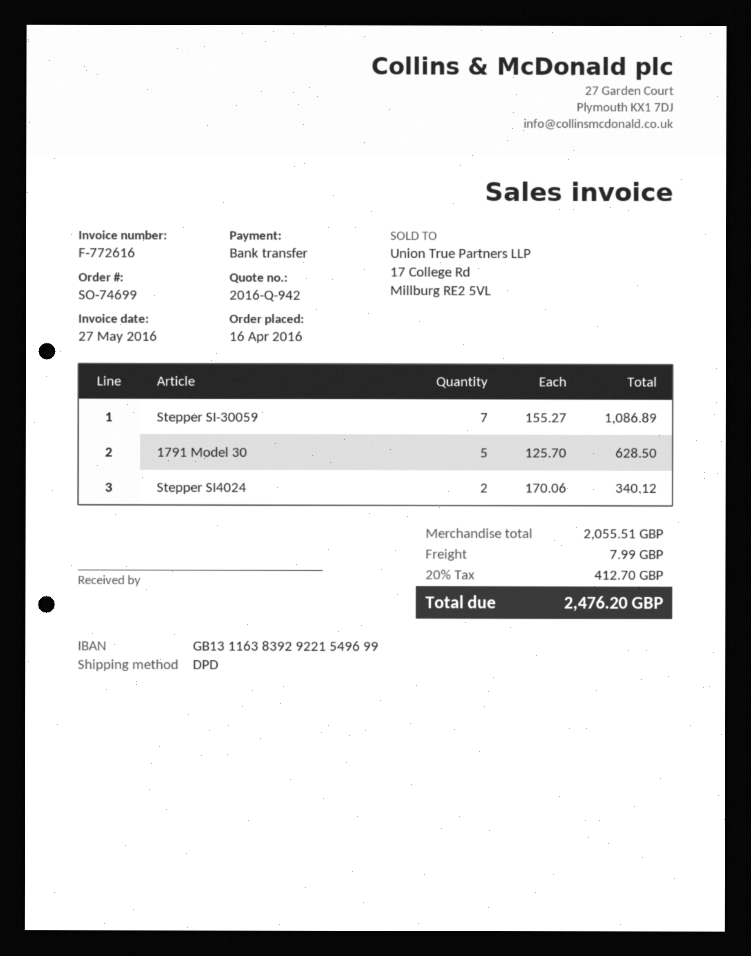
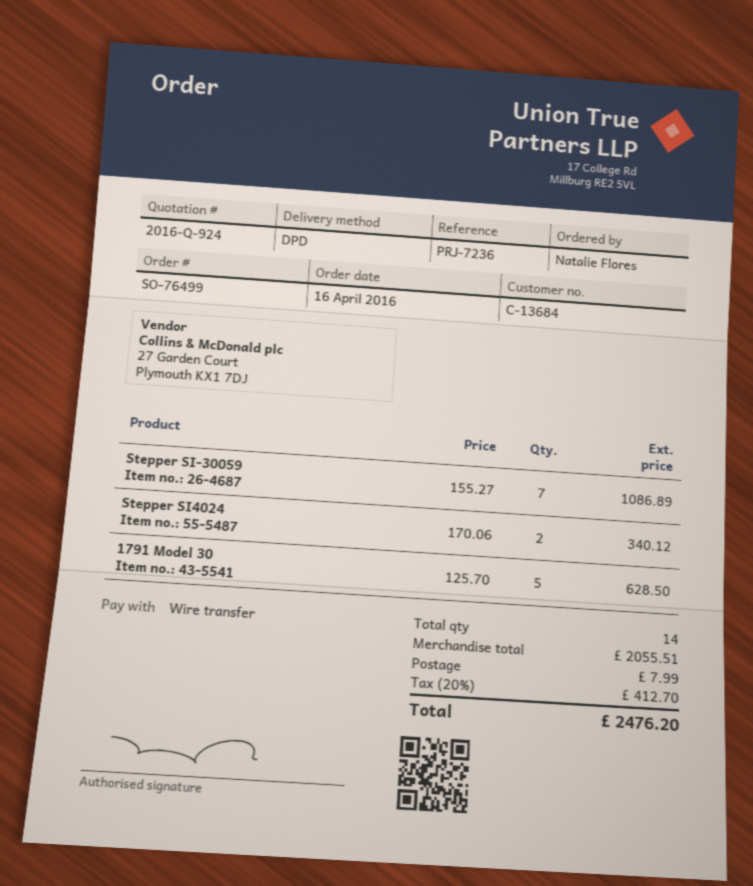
quote number: 2016-Q-942 -> 2016-Q-924
order number: SO-74699 -> SO-76499

